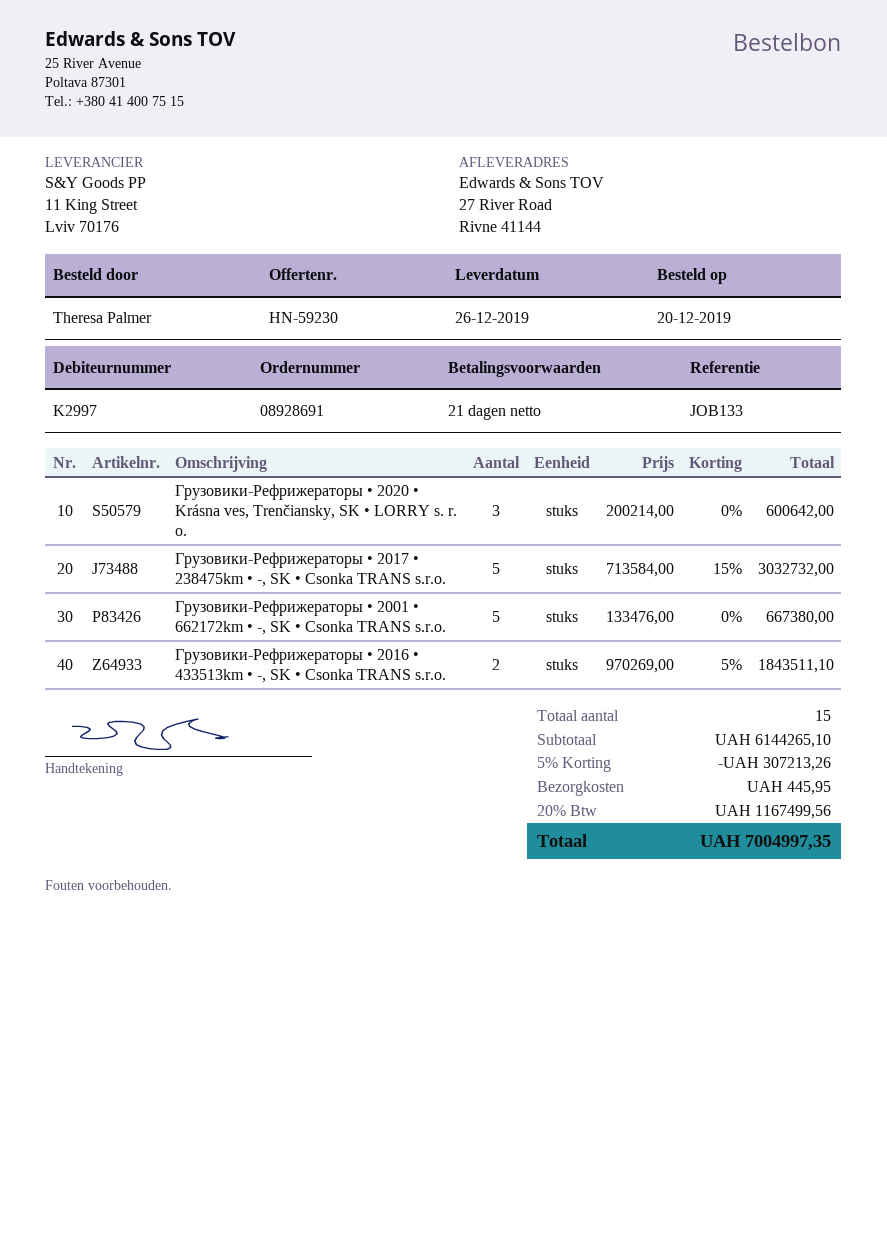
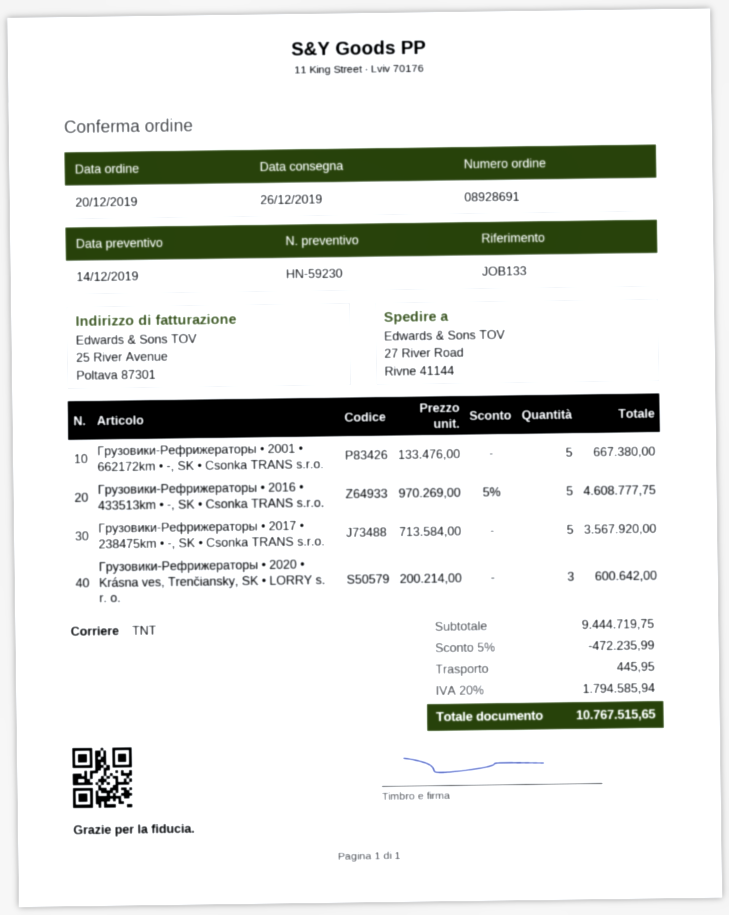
Грузовики-Рефрижераторы • 2017 • 238475km • -, SK • Csonka TRANS s.r.o.: 5 x 713584.00 - 15% = 3032732.00 -> 5 x 713584.00 = 3567920.00
Грузовики-Рефрижераторы • 2016 • 433513km • -, SK • Csonka TRANS s.r.o.: 2 x 970269.00 - 5% = 1843511.10 -> 5 x 970269.00 - 5% = 4608777.75
subtotal: 6144265.10 -> 9444719.75
discount: 5% = 307213.26 -> 5% = 472235.99
tax: 20% = 1167499.56 -> 20% = 1794585.94
total: 7004997.35 -> 10767515.65

